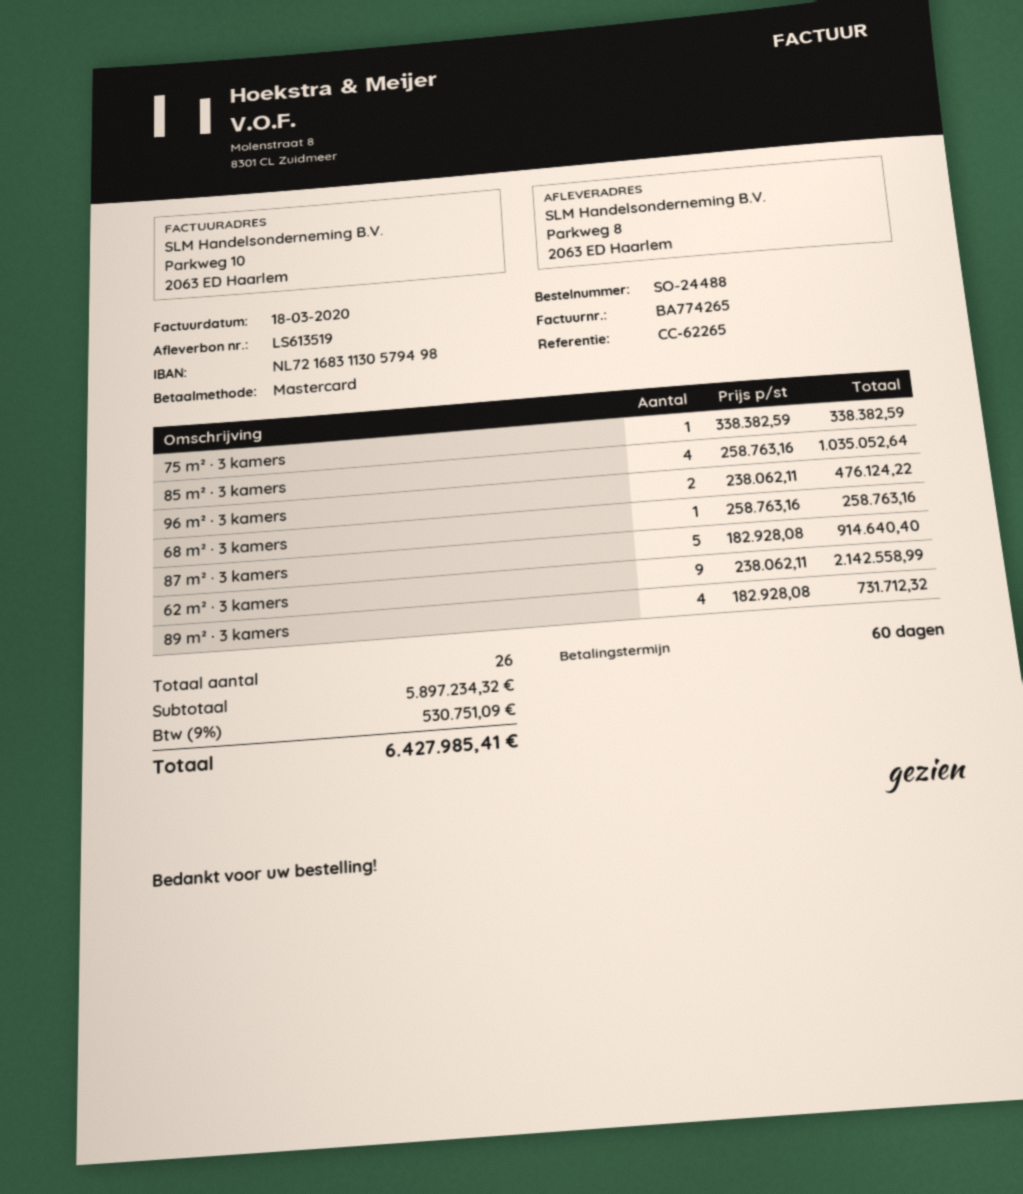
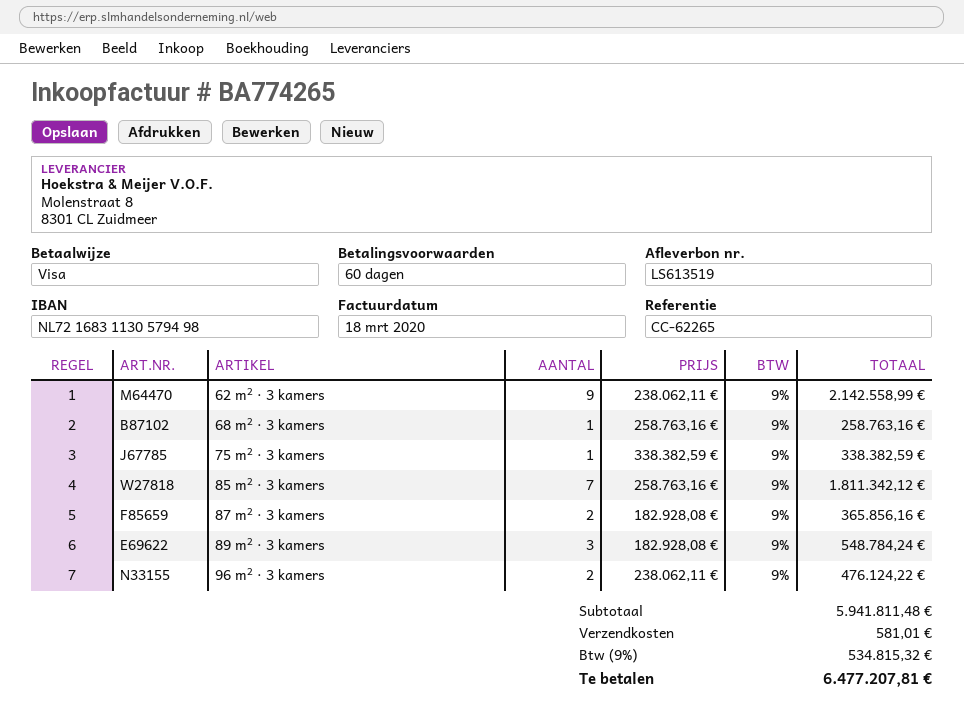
payment method: Mastercard -> Visa
85 m² · 3 kamers: 4 x 258763.16 = 1035052.64 -> 7 x 258763.16 = 1811342.12
87 m² · 3 kamers: 5 x 182928.08 = 914640.40 -> 2 x 182928.08 = 365856.16
89 m² · 3 kamers: 4 x 182928.08 = 731712.32 -> 3 x 182928.08 = 548784.24
subtotal: 5897234.32 -> 5941811.48
shipping: none -> 581.01
tax: 9% = 530751.09 -> 9% = 534815.32
total: 6427985.41 -> 6477207.81

